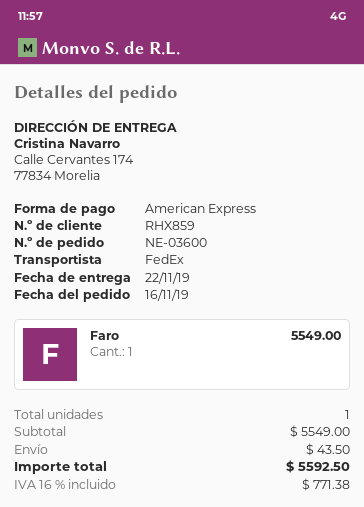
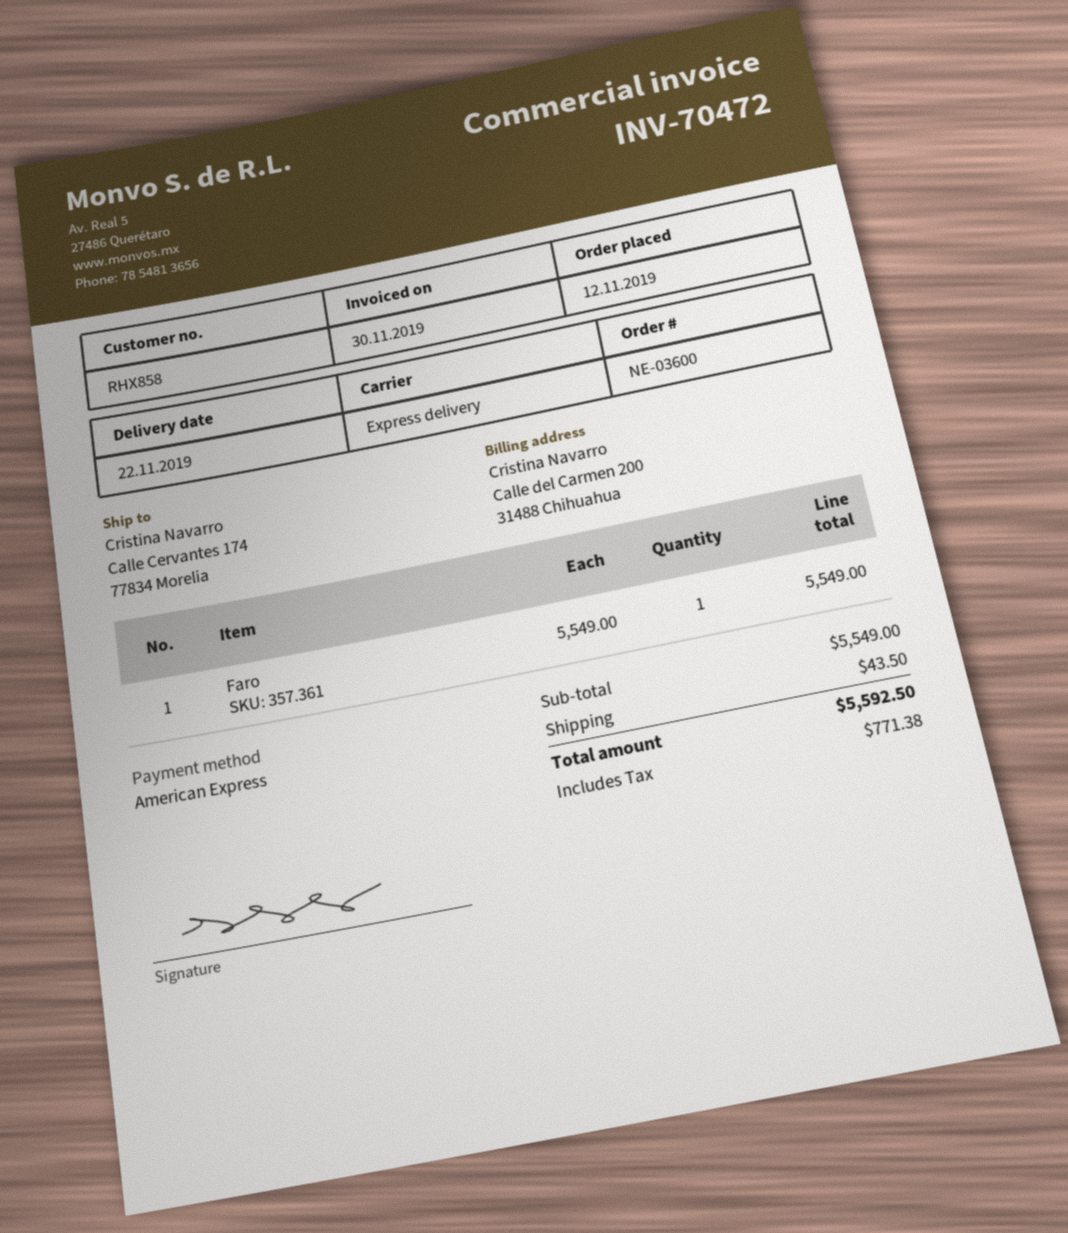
order date: 2019-11-16 -> 2019-11-12
customer number: RHX859 -> RHX858
shipping method: FedEx -> express

